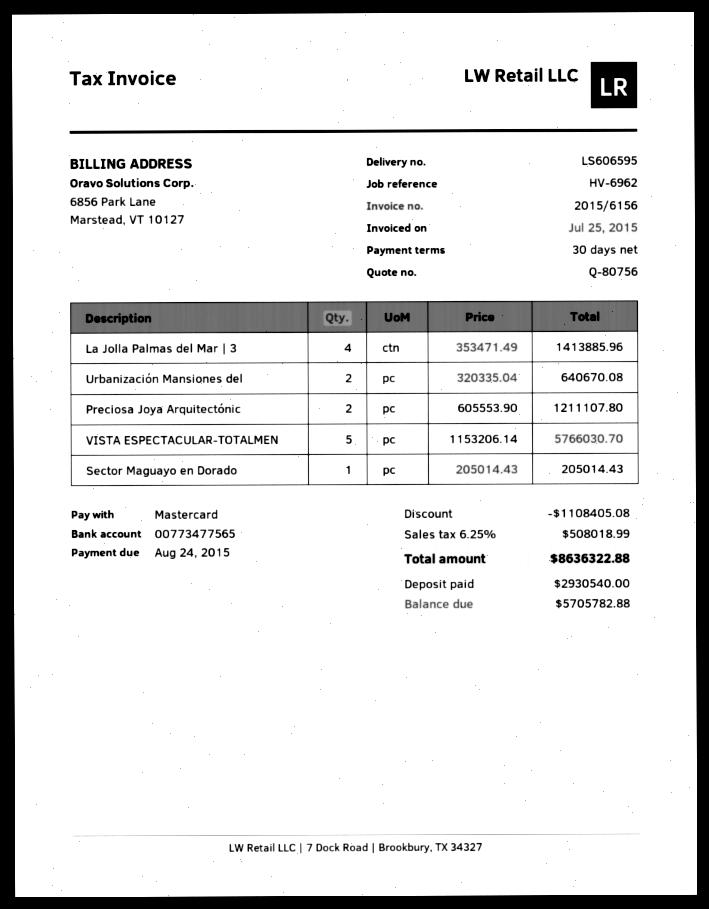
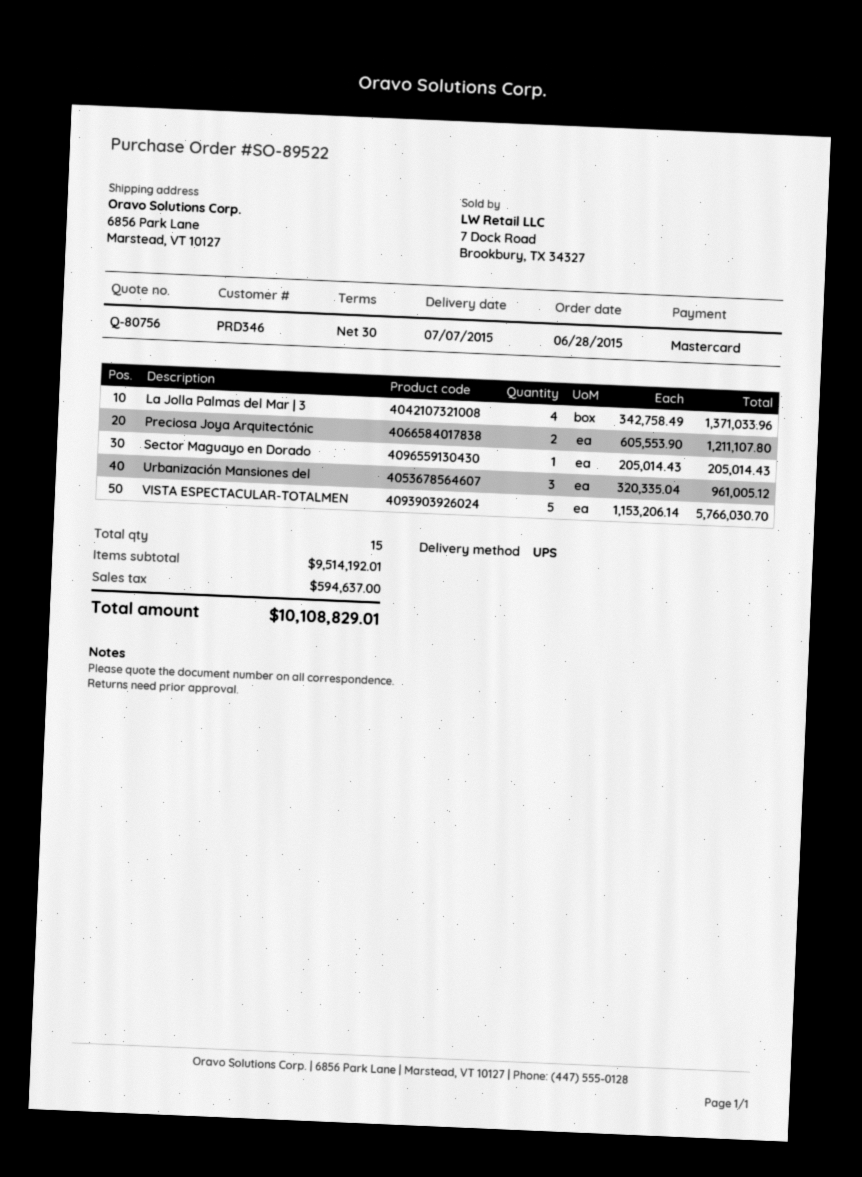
La Jolla Palmas del Mar | 3: 4 x 353471.49 = 1413885.96 -> 4 x 342758.49 = 1371033.96
Urbanización Mansiones del: 2 x 320335.04 = 640670.08 -> 3 x 320335.04 = 961005.12
discount: 1108405.08 -> none
tax: 508018.99 -> 594637.00
total: 8636322.88 -> 10108829.01

